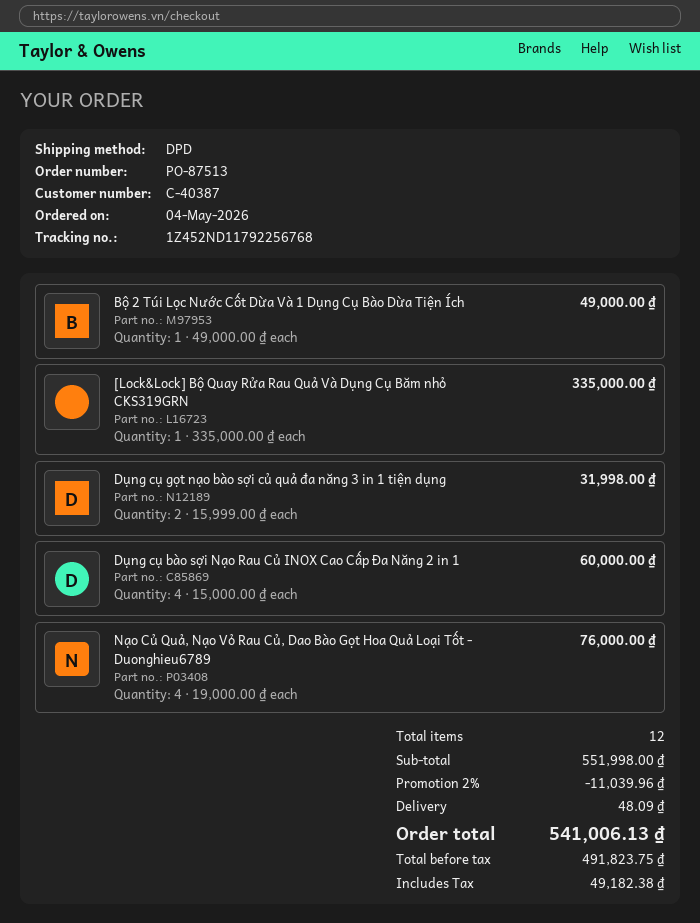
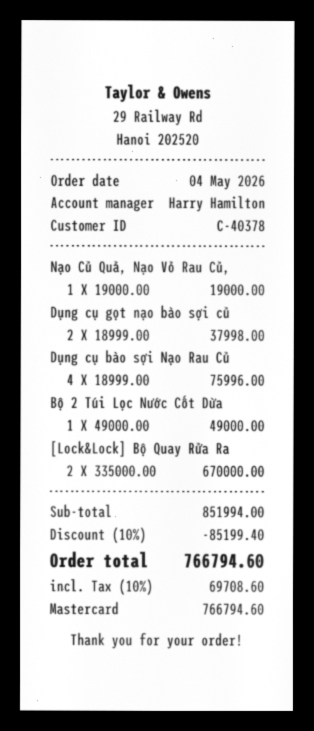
customer number: C-40387 -> C-40378
[Lock&Lock] Bộ Quay Rửa Rau Quả Và Dụng Cụ Băm nhỏ CKS319GRN: 1 x 335000.00 = 335000.00 -> 2 x 335000.00 = 670000.00
Dụng cụ gọt nạo bào sợi củ quả đa năng 3 in 1 tiện dụng: 2 x 15999.00 = 31998.00 -> 2 x 18999.00 = 37998.00
Dụng cụ bào sợi Nạo Rau Củ INOX Cao Cấp Đa Năng 2 in 1: 4 x 15000.00 = 60000.00 -> 4 x 18999.00 = 75996.00
Nạo Củ Quả, Nạo Vỏ Rau Củ, Dao Bào Gọt Hoa Quả Loại Tốt - Duonghieu6789: 4 x 19000.00 = 76000.00 -> 1 x 19000.00 = 19000.00
subtotal: 551998.00 -> 851994.00
discount: 2% = 11039.96 -> 10% = 85199.40
shipping: 48.09 -> none
tax: 49182.38 -> 69708.60
total: 541006.13 -> 766794.60

